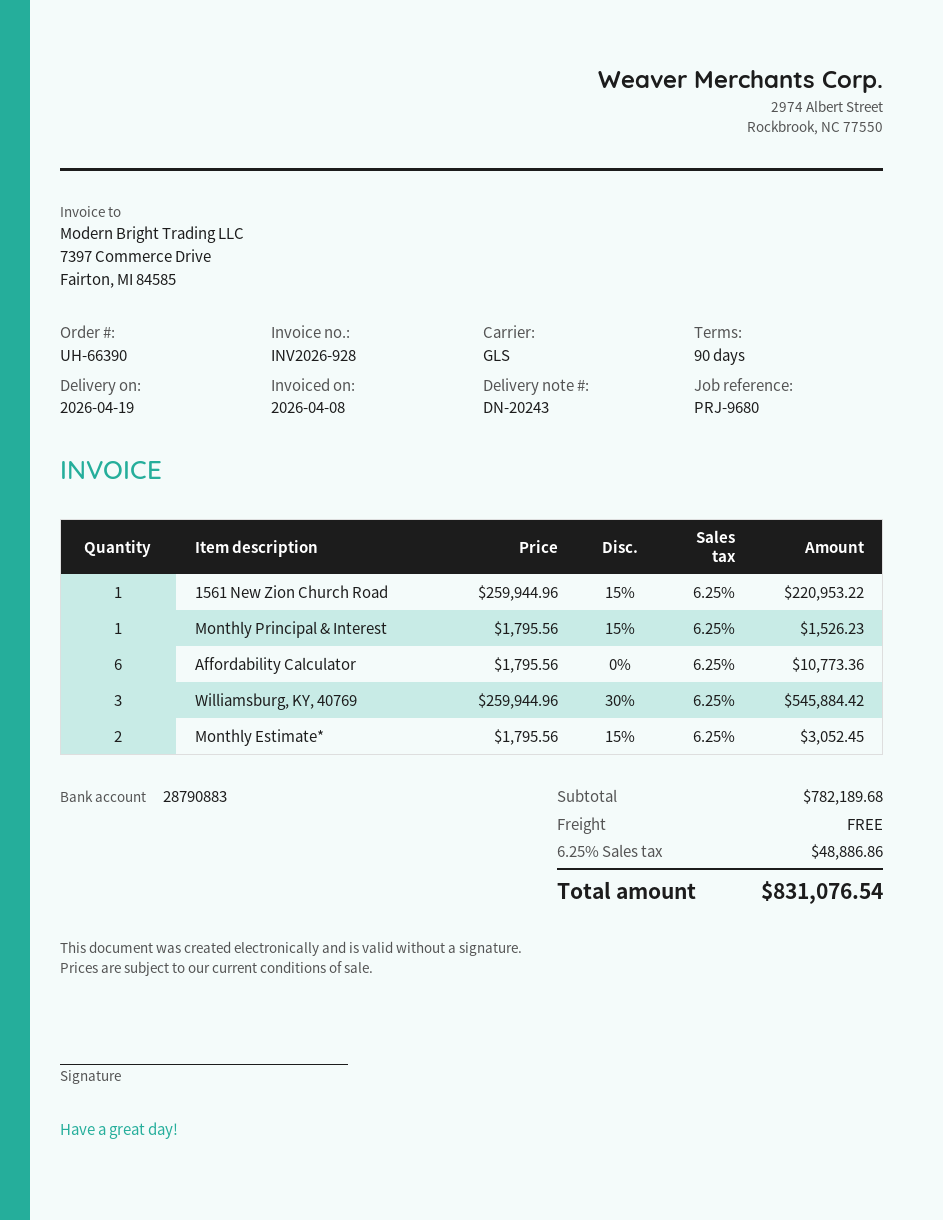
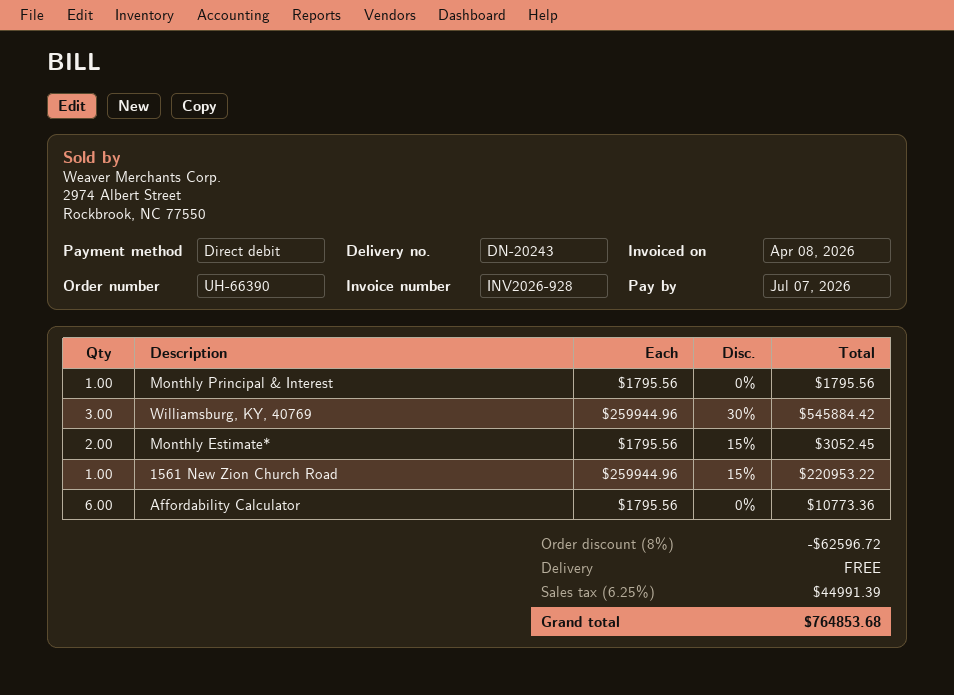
Monthly Principal & Interest: 1 x 1795.56 - 15% = 1526.23 -> 1 x 1795.56 = 1795.56
discount: none -> 8% = 62596.72
tax: 6.25% = 48886.86 -> 6.25% = 44991.39
total: 831076.54 -> 764853.68

